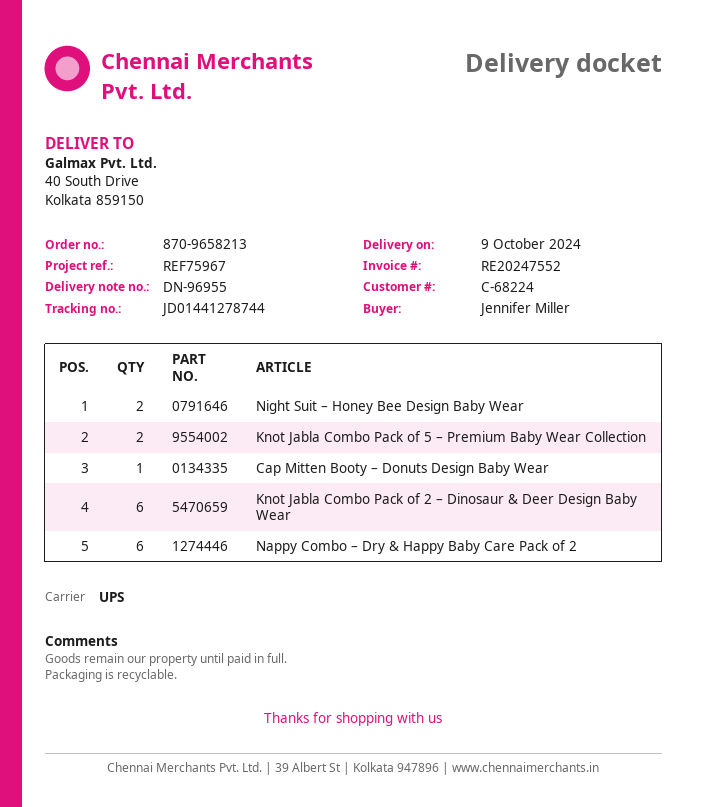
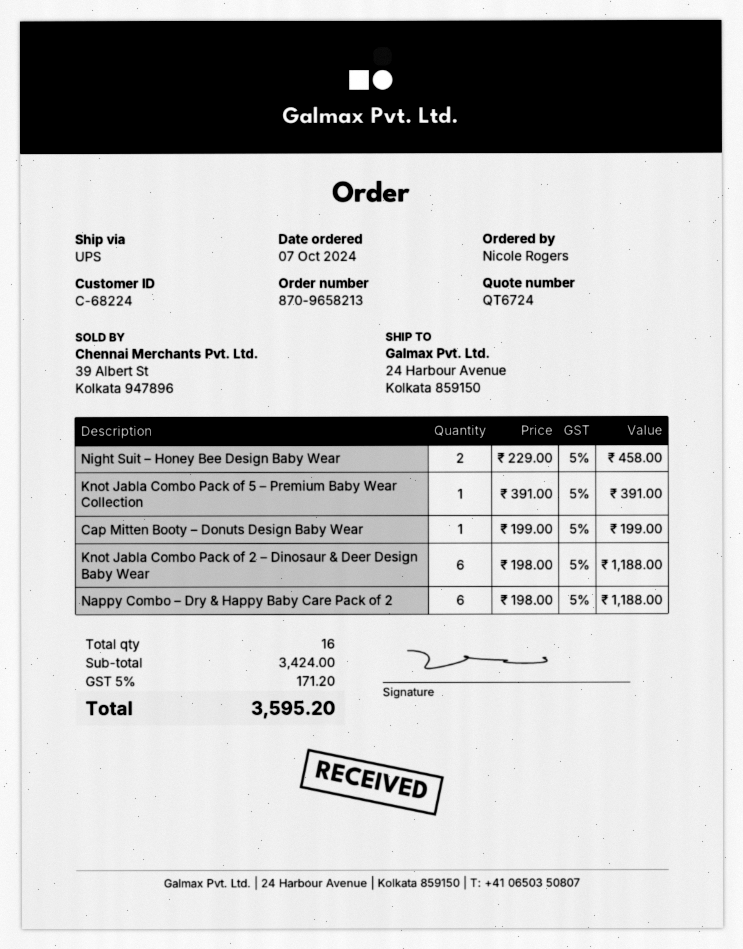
ordered by: Jennifer Miller -> Nicole Rogers
ship to: 40 South Drive, Kolkata 859150 -> 24 Harbour Avenue, Kolkata 859150
Knot Jabla Combo Pack of 5 – Premium Baby Wear Collection: 2 -> 1

